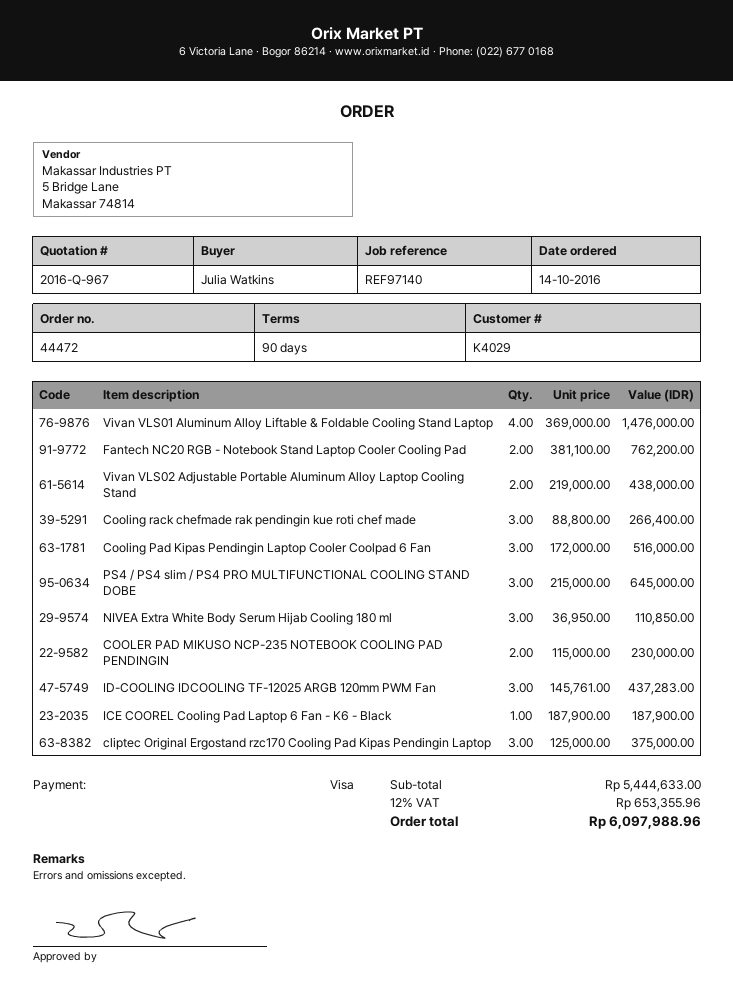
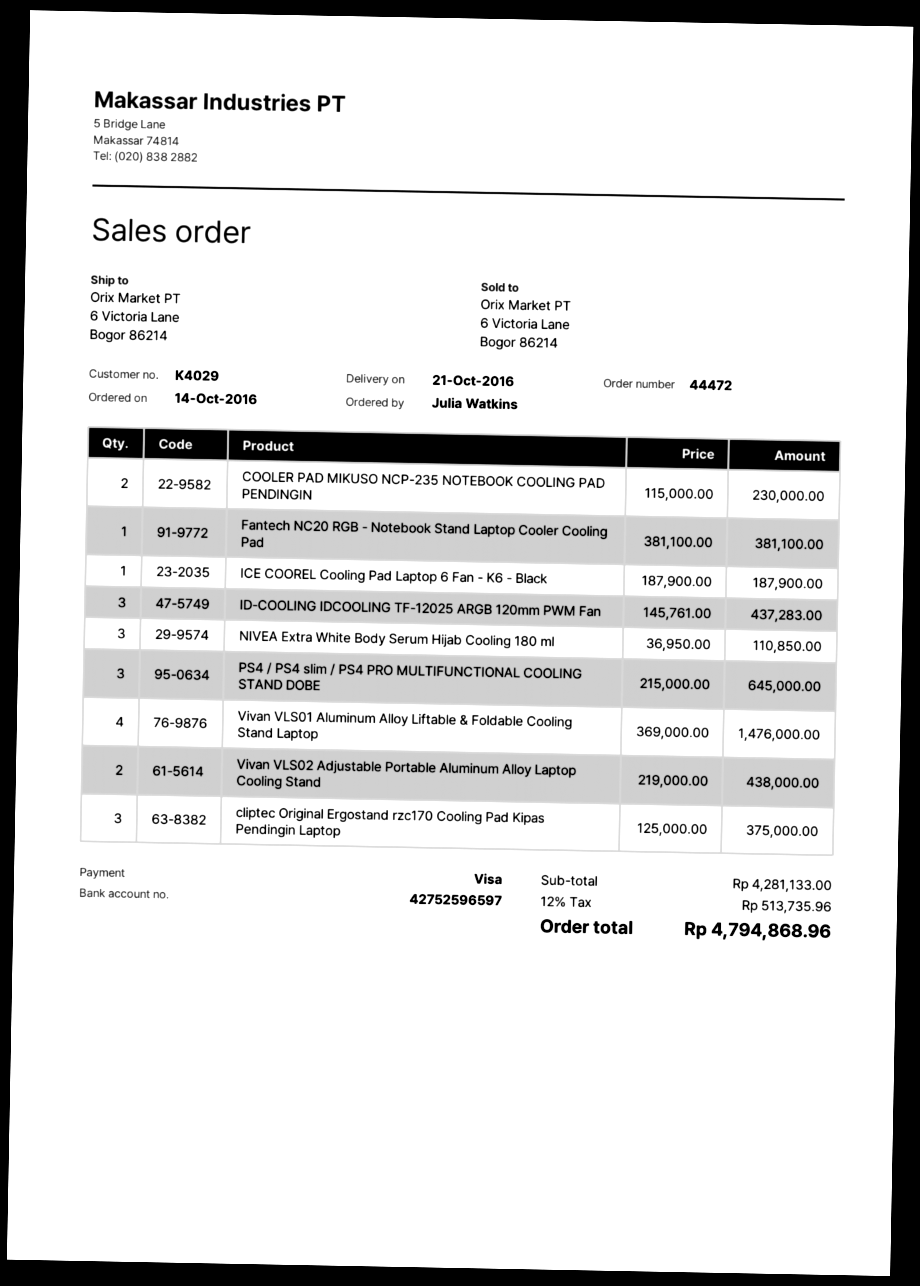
Fantech NC20 RGB - Notebook Stand Laptop Cooler Cooling Pad: 2 x 381100.00 = 762200.00 -> 1 x 381100.00 = 381100.00
Cooling rack chefmade rak pendingin kue roti chef made: 3 x 88800.00 = 266400.00 -> none
Cooling Pad Kipas Pendingin Laptop Cooler Coolpad 6 Fan: 3 x 172000.00 = 516000.00 -> none
subtotal: 5444633.00 -> 4281133.00
tax: 12% = 653355.96 -> 12% = 513735.96
total: 6097988.96 -> 4794868.96

